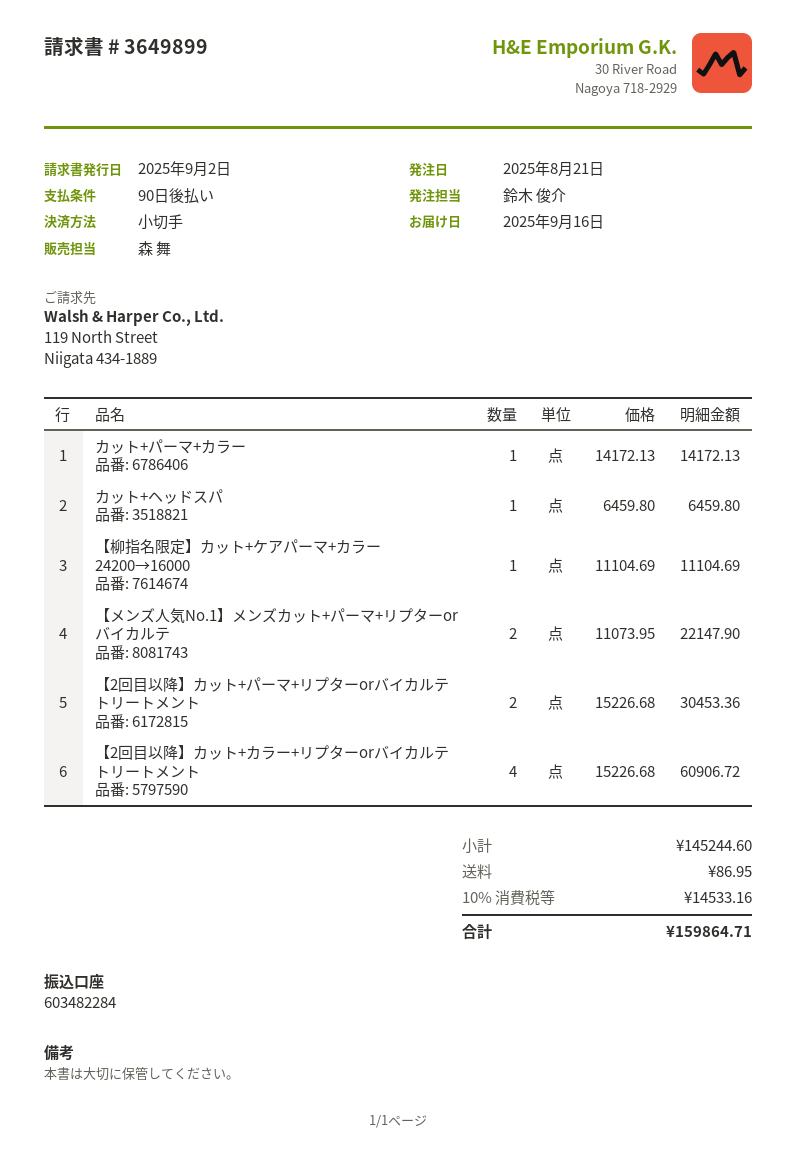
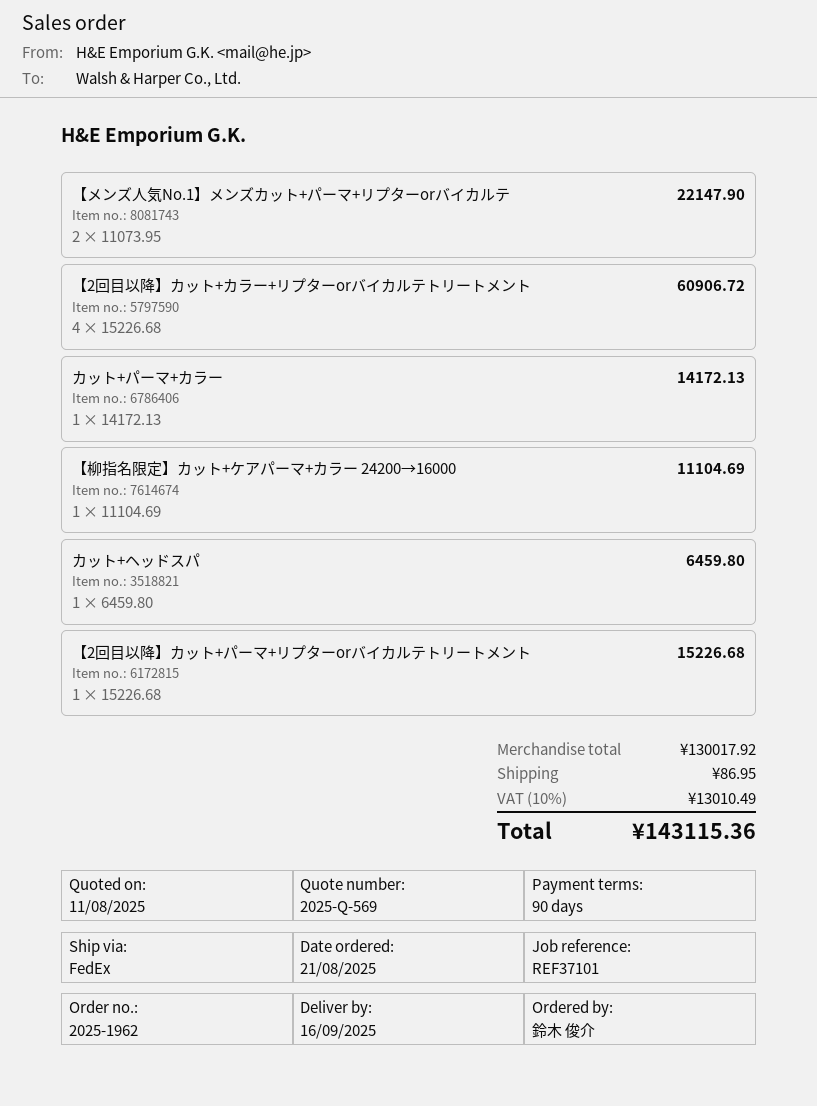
【2回目以降】カット+パーマ+リプターorバイカルテトリートメント: 2 x 15226.68 = 30453.36 -> 1 x 15226.68 = 15226.68
subtotal: 145244.60 -> 130017.92
tax: 10% = 14533.16 -> 10% = 13010.49
total: 159864.71 -> 143115.36

